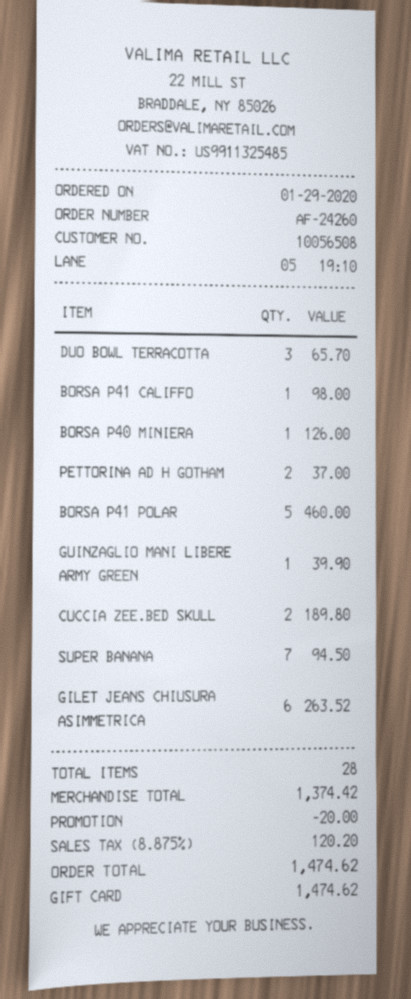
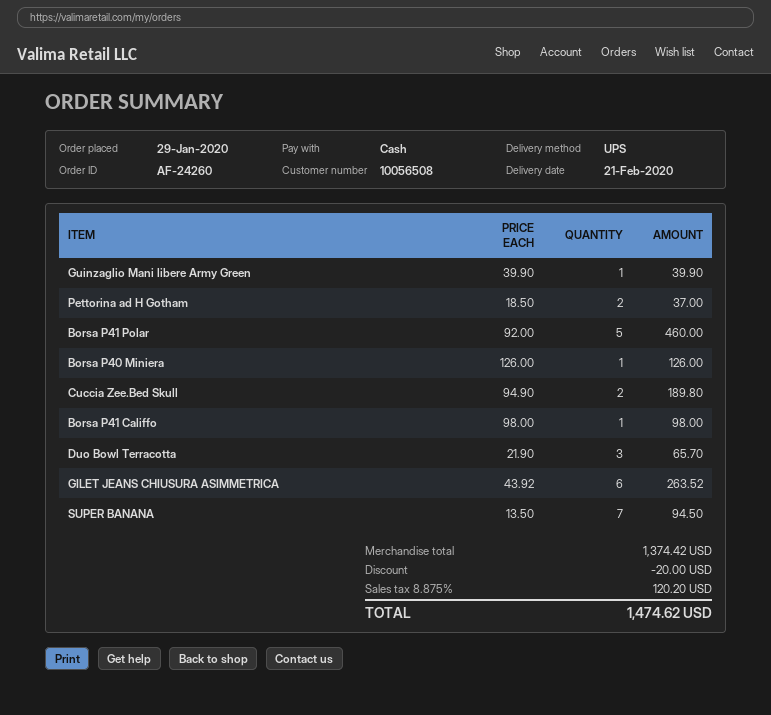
payment method: gift card -> cash

